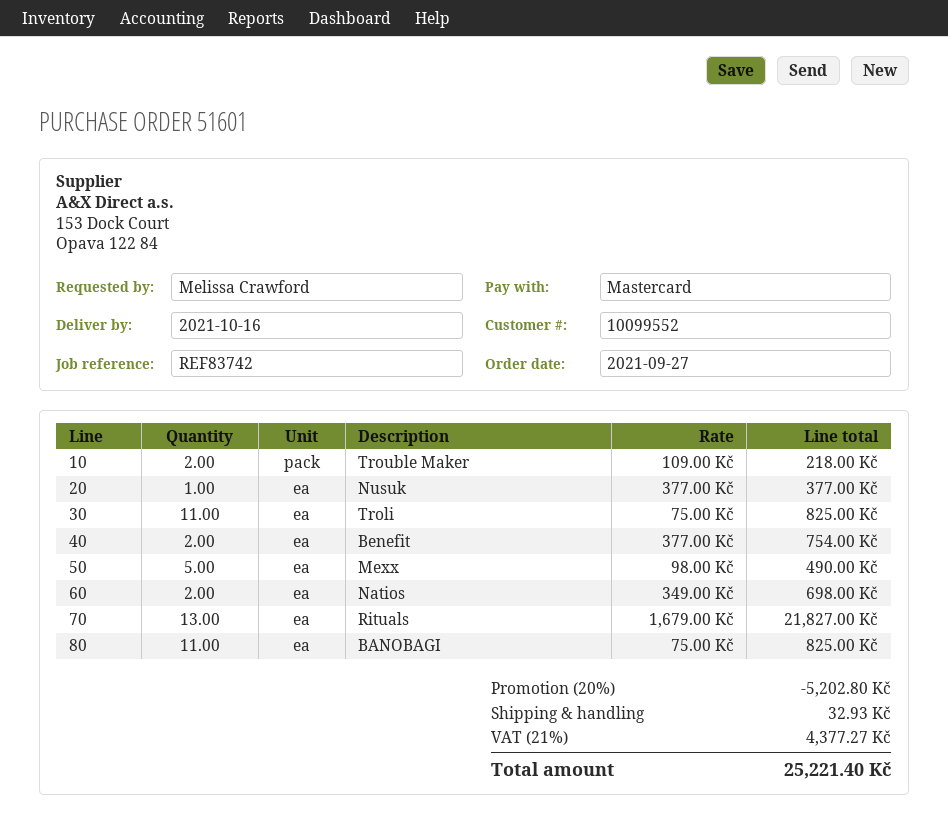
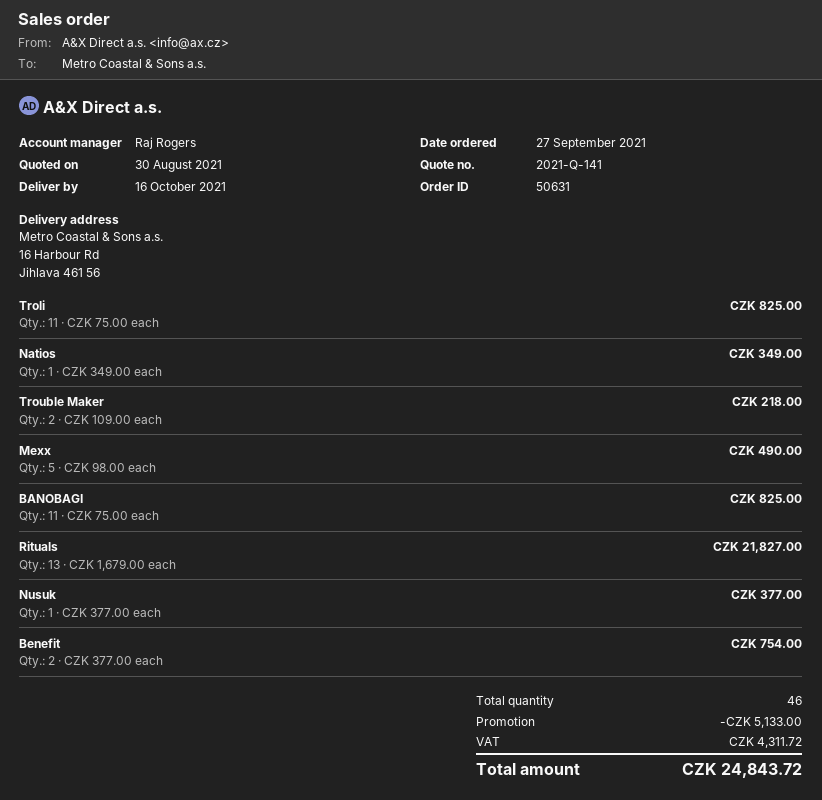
order number: 51601 -> 50631
Natios: 2 x 349.00 = 698.00 -> 1 x 349.00 = 349.00
discount: 5202.80 -> 5133.00
shipping: 32.93 -> none
tax: 4377.27 -> 4311.72
total: 25221.40 -> 24843.72

